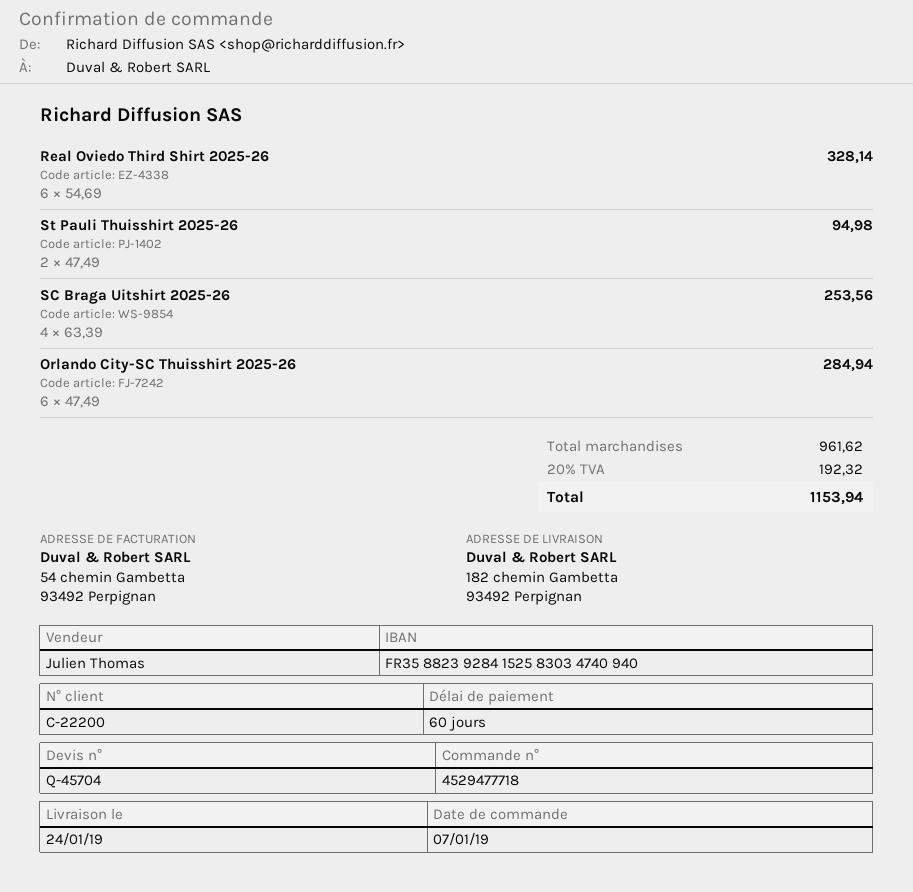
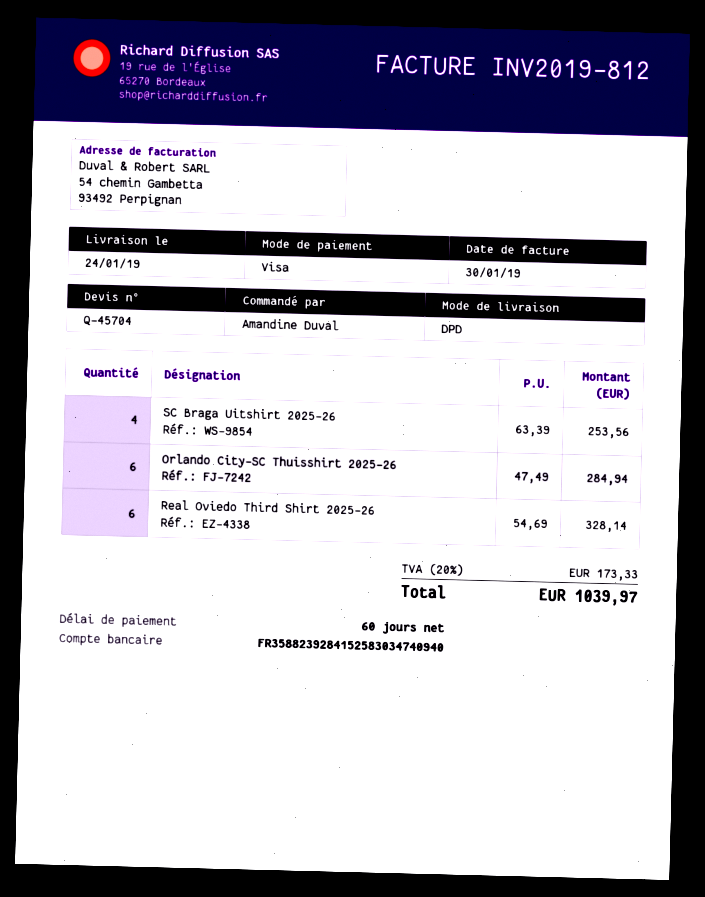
St Pauli Thuisshirt 2025-26: 2 x 47.49 = 94.98 -> none
tax: 20% = 192.32 -> 20% = 173.33
total: 1153.94 -> 1039.97

